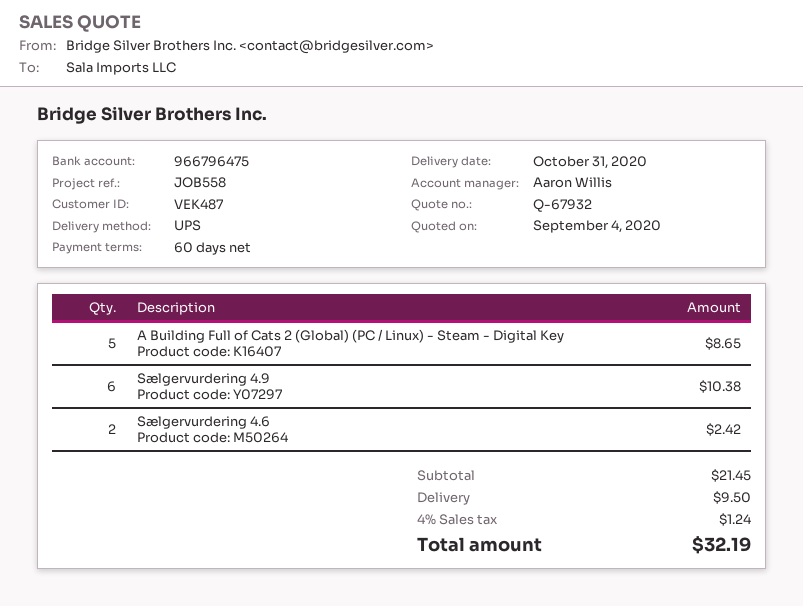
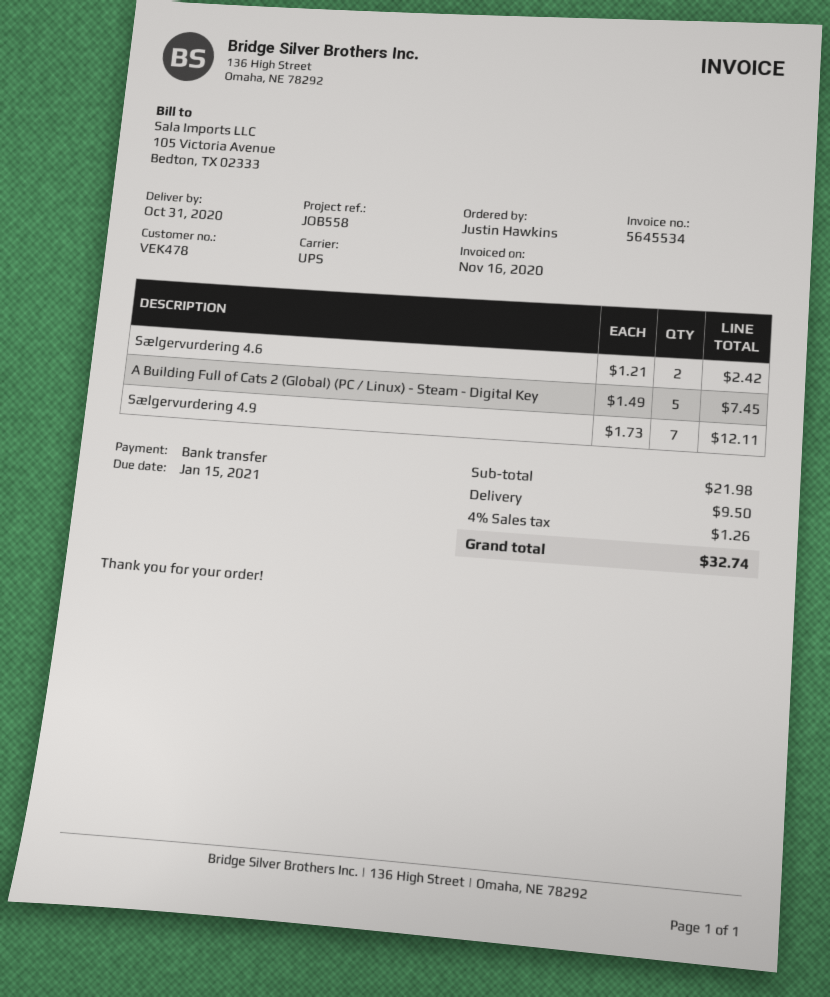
customer number: VEK487 -> VEK478
A Building Full of Cats 2 (Global) (PC / Linux) - Steam - Digital Key: 5 for 8.65 -> 5 for 7.45
Sælgervurdering 4.9: 6 for 10.38 -> 7 for 12.11
subtotal: 21.45 -> 21.98
tax: 4% = 1.24 -> 4% = 1.26
total: 32.19 -> 32.74

